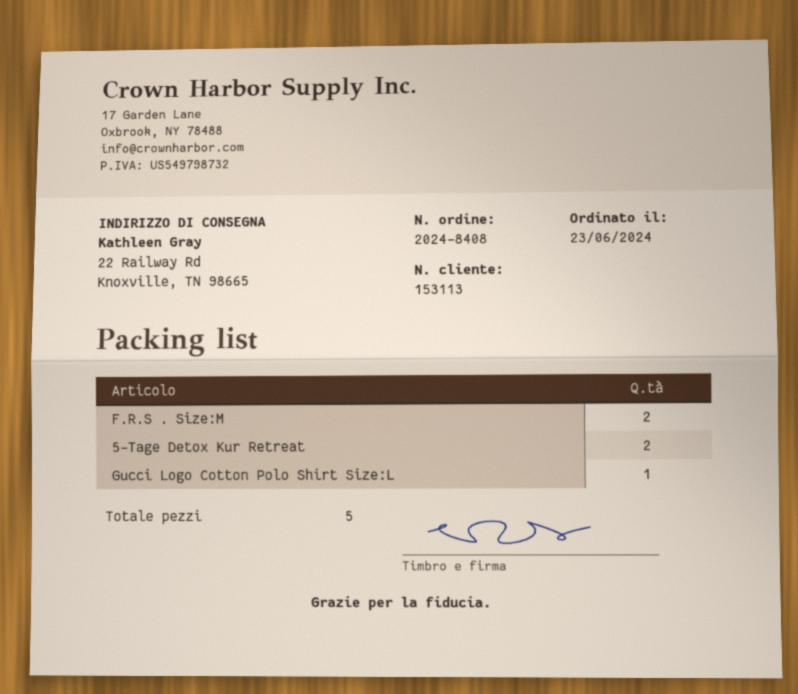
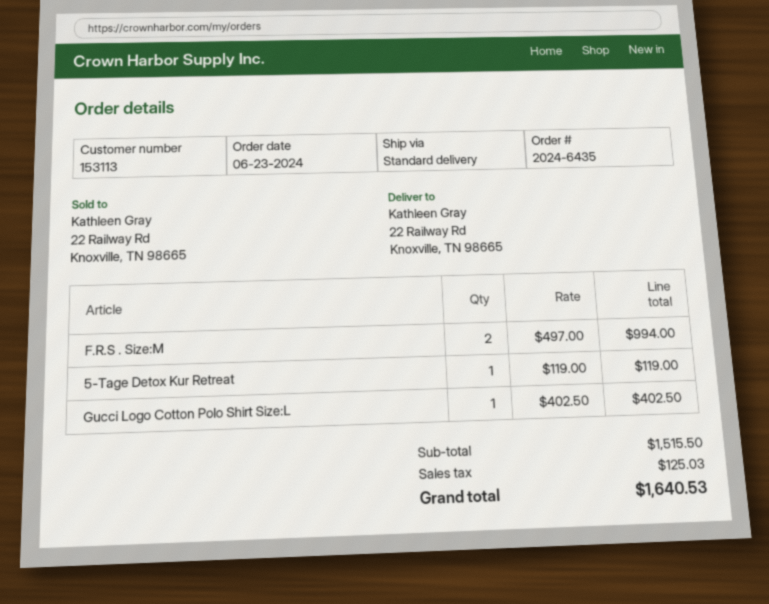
order number: 2024-8408 -> 2024-6435
5-Tage Detox Kur Retreat: 2 -> 1

